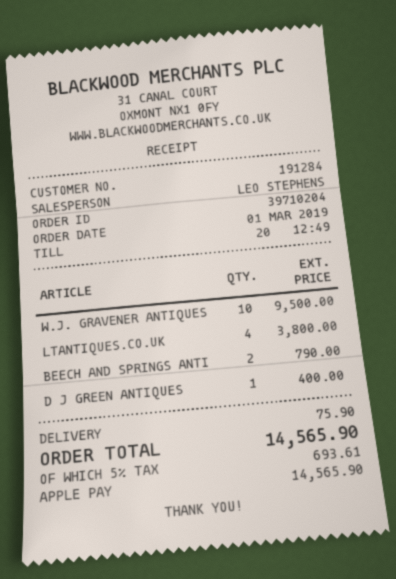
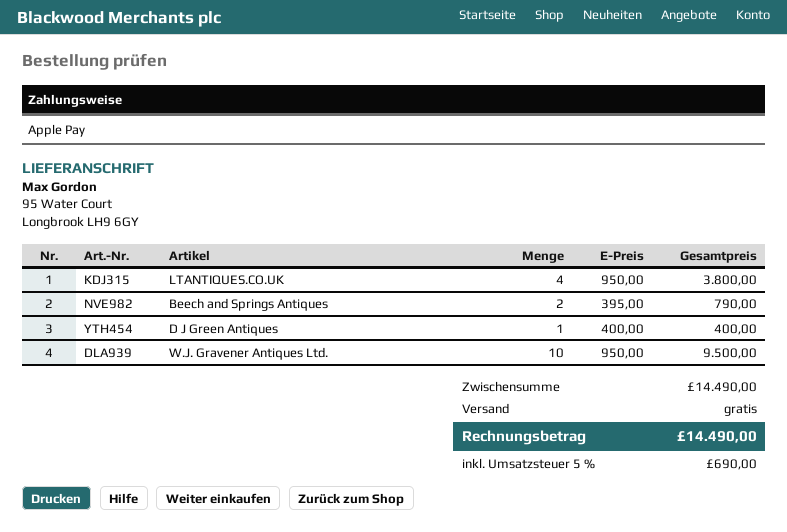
shipping: 75.90 -> 0.00
tax: 5% = 693.61 -> 5% = 690.00
total: 14565.90 -> 14490.00

